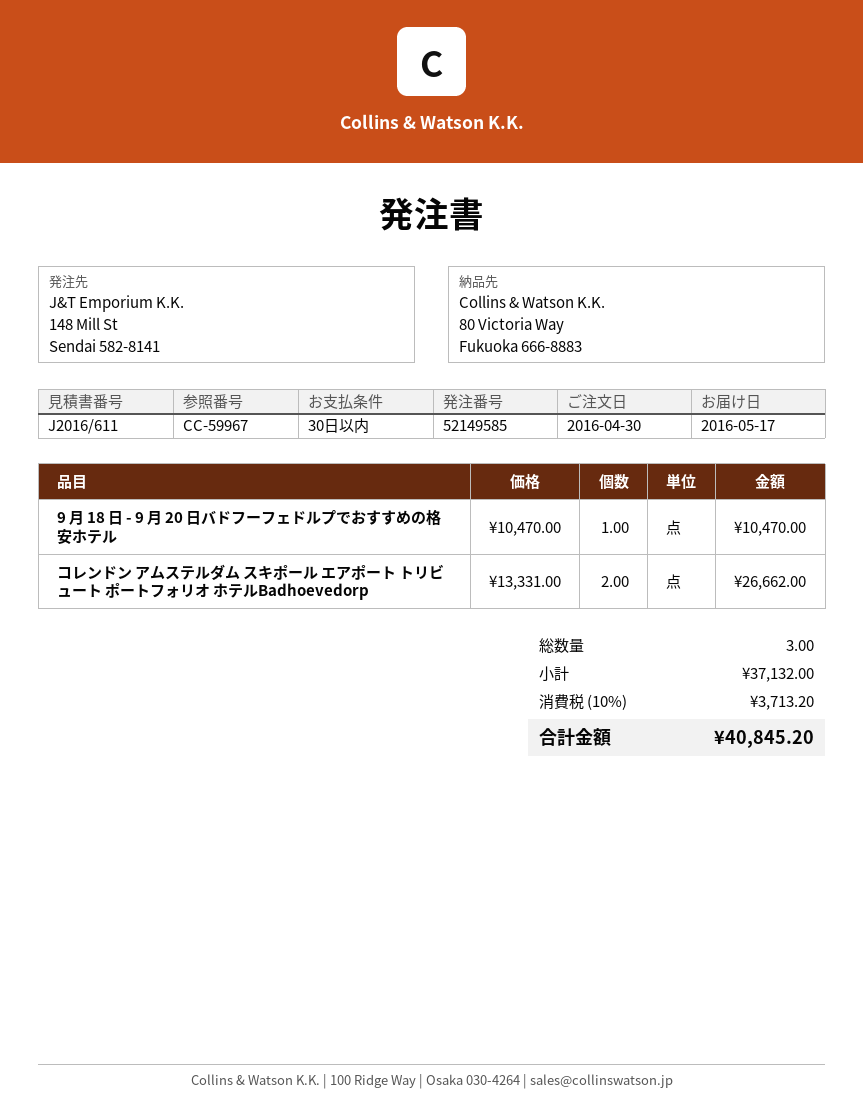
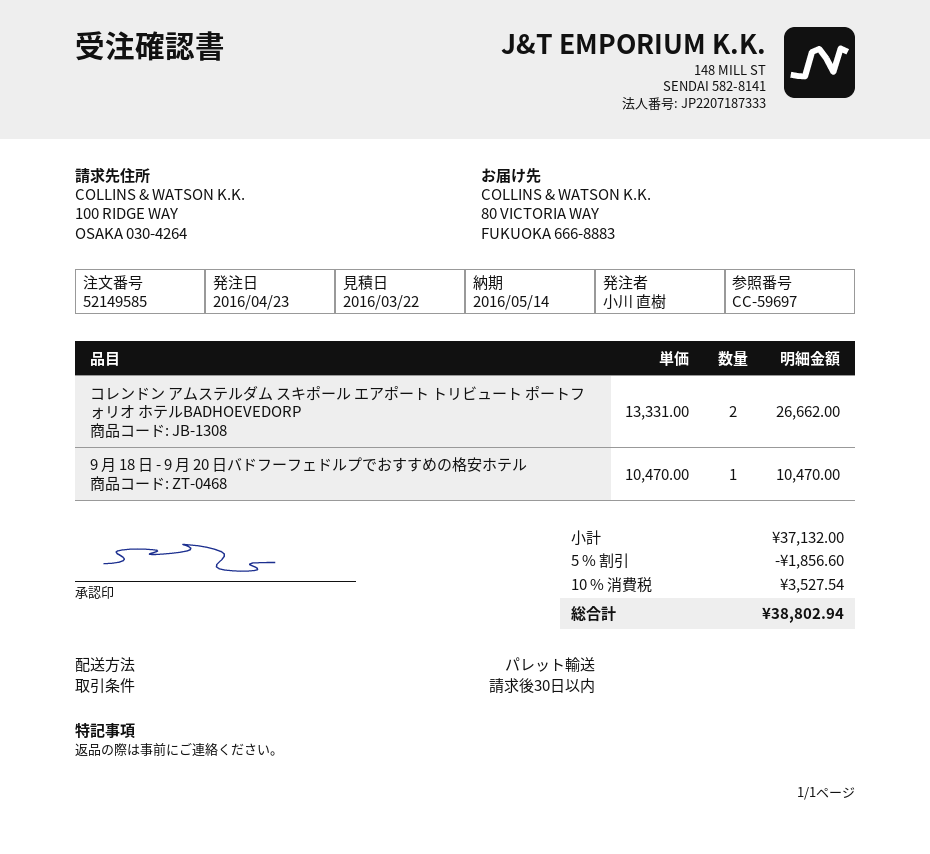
order date: 2016-04-30 -> 2016-04-23
delivery date: 2016-05-17 -> 2016-05-14
reference: CC-59967 -> CC-59697
discount: none -> 5% = 1856.60
tax: 10% = 3713.20 -> 10% = 3527.54
total: 40845.20 -> 38802.94

